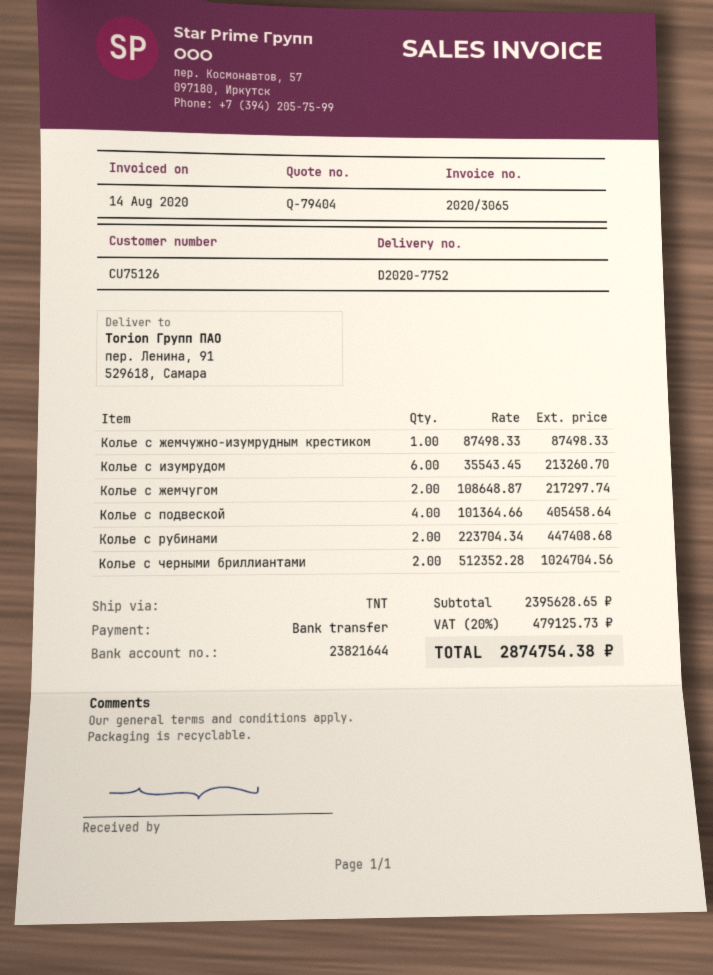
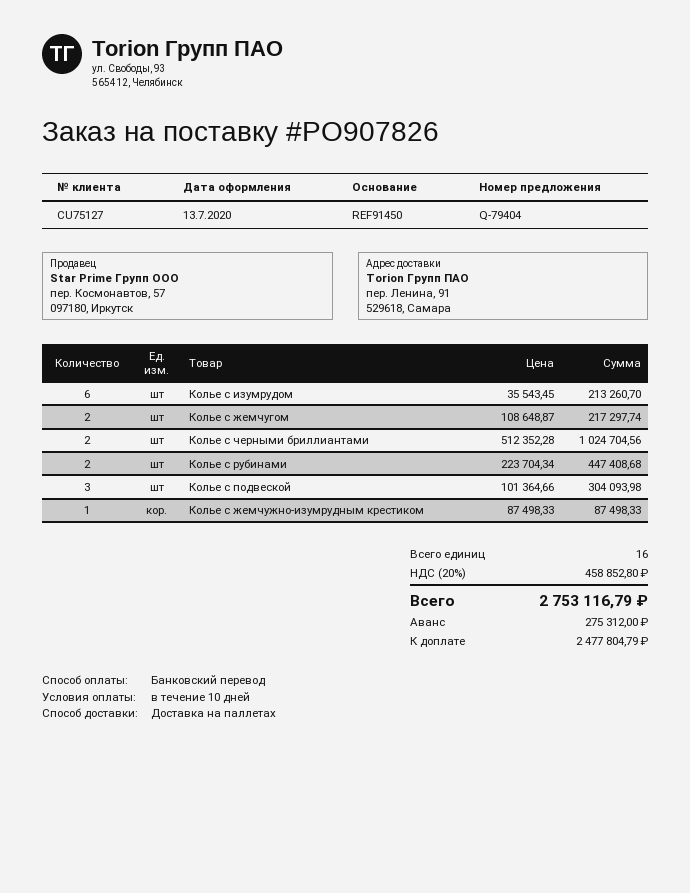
customer number: CU75126 -> CU75127
shipping method: TNT -> pallet freight
Колье с подвеской: 4 x 101364.66 = 405458.64 -> 3 x 101364.66 = 304093.98
tax: 20% = 479125.73 -> 20% = 458852.80
total: 2874754.38 -> 2753116.79

